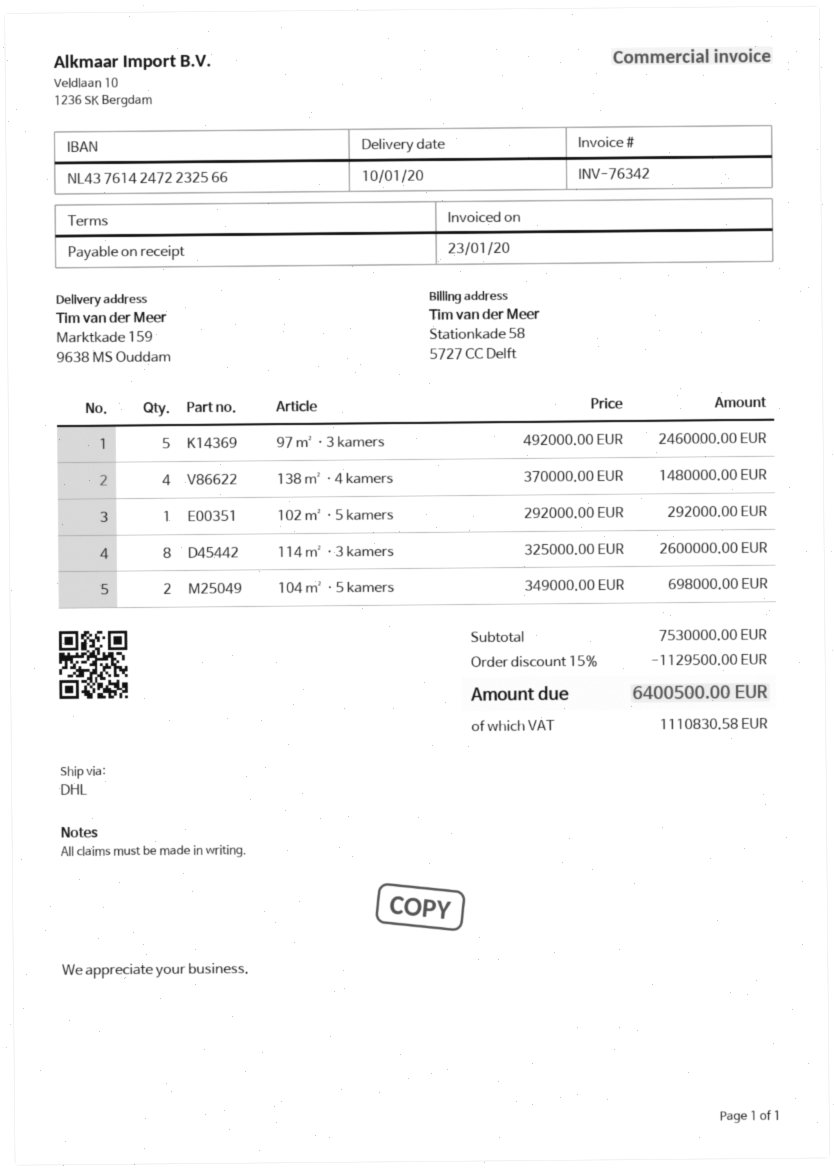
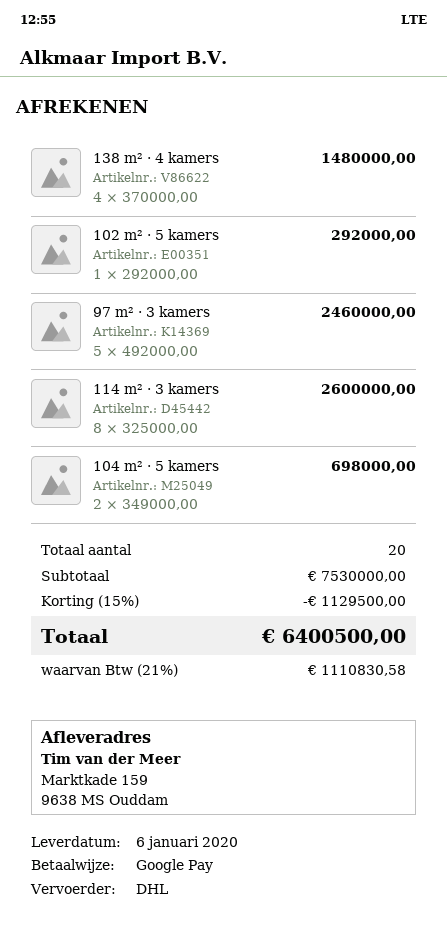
delivery date: 2020-01-10 -> 2020-01-06

